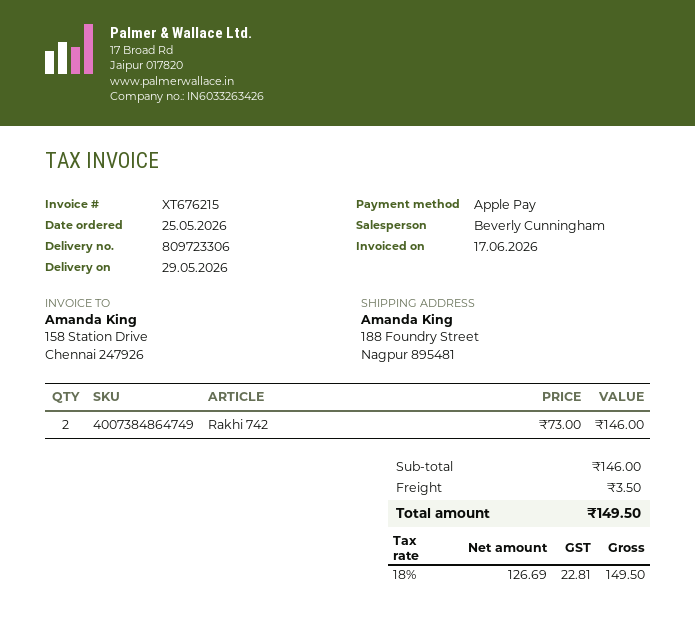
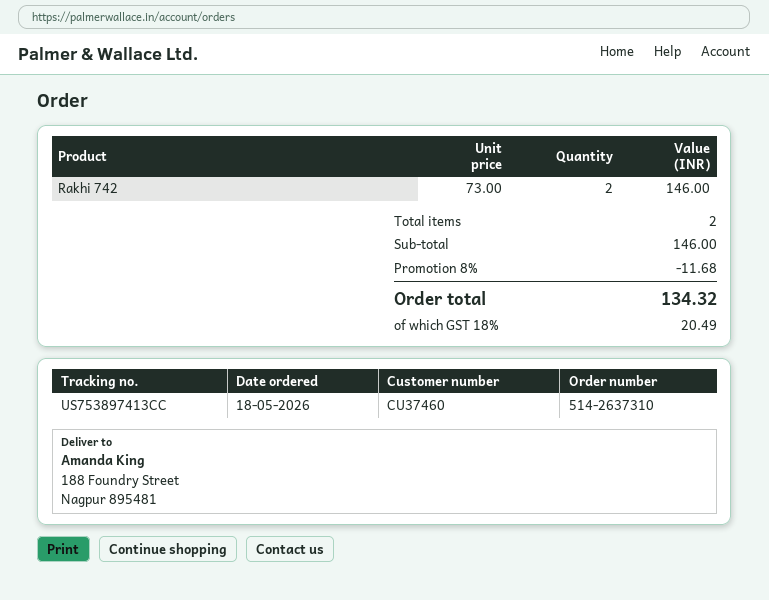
order date: 2026-05-25 -> 2026-05-18
discount: none -> 8% = 11.68
shipping: 3.50 -> none
tax: 18% = 22.81 -> 18% = 20.49
total: 149.50 -> 134.32

